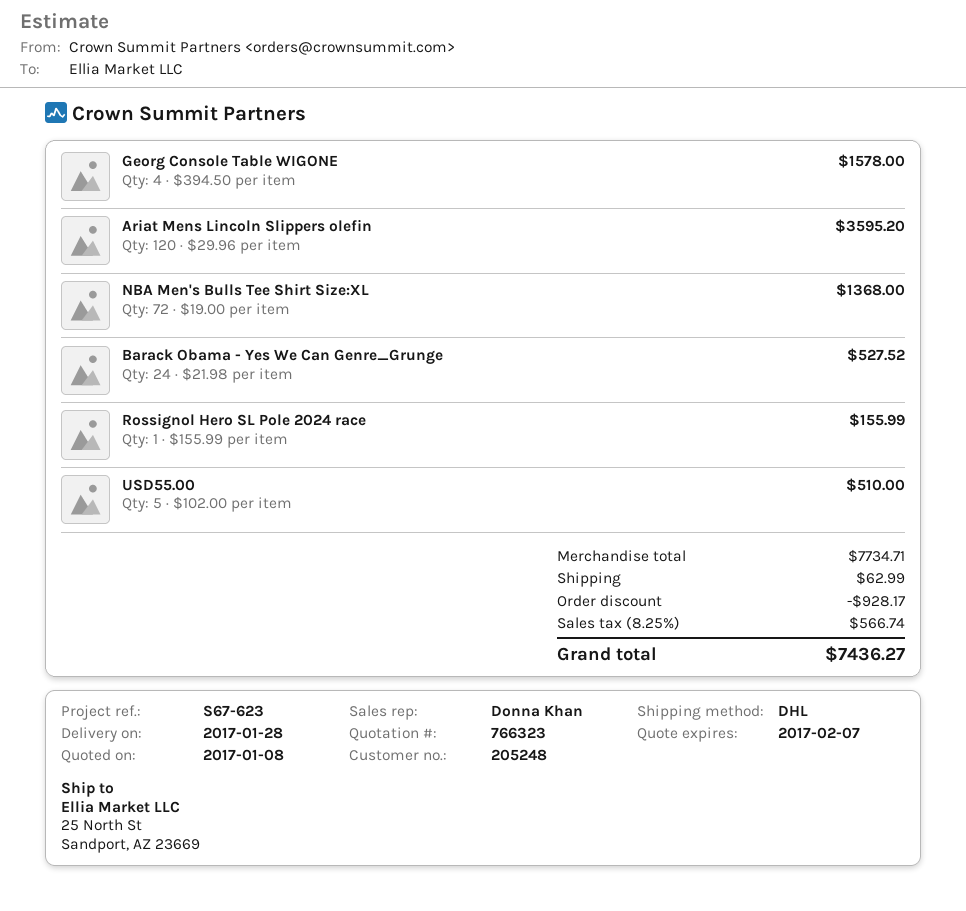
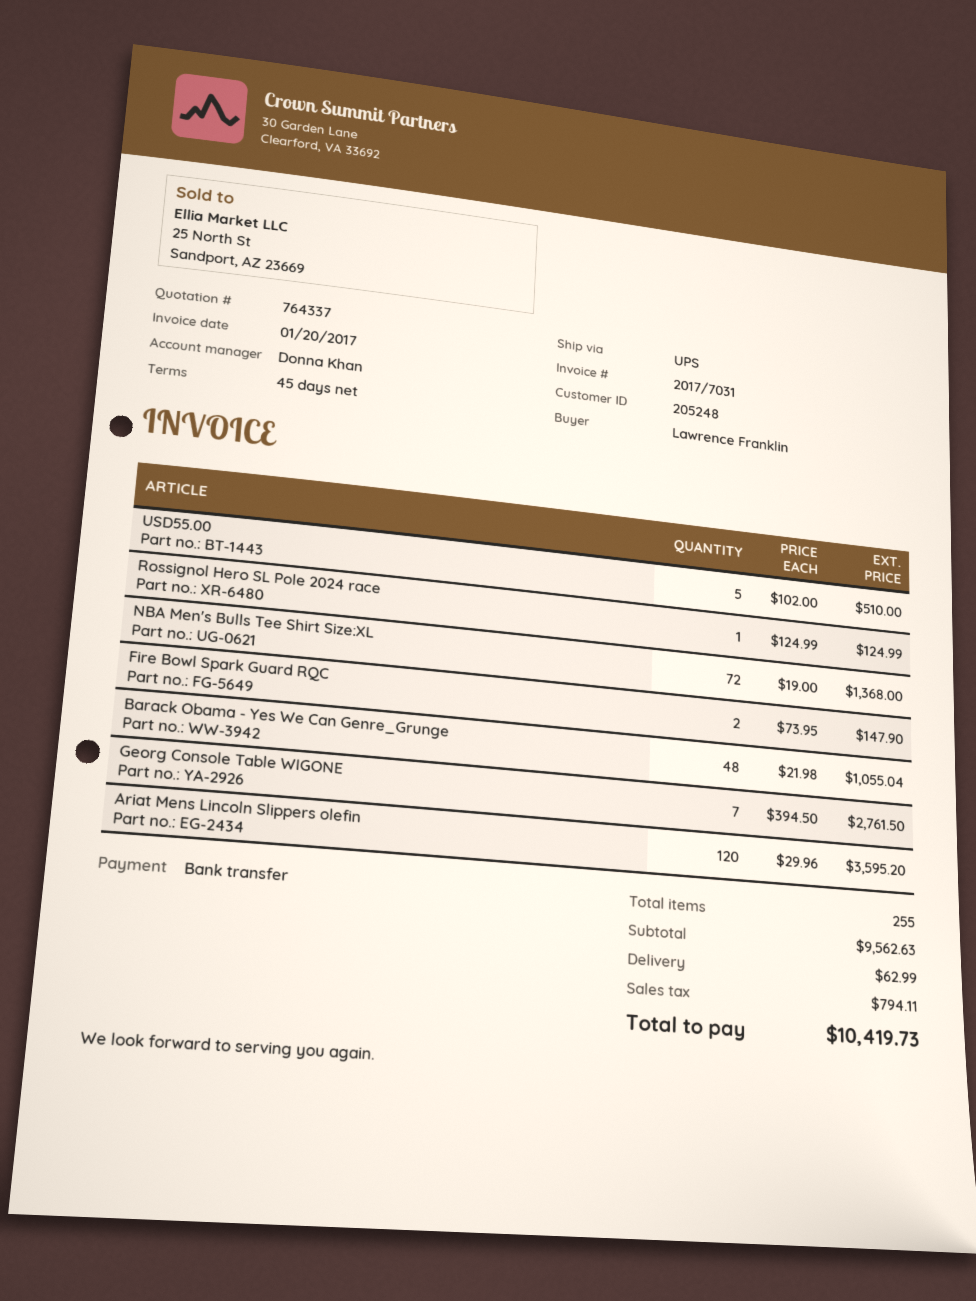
quote number: 766323 -> 764337
shipping method: DHL -> UPS
Georg Console Table WIGONE: 4 x 394.50 = 1578.00 -> 7 x 394.50 = 2761.50
Barack Obama - Yes We Can Genre_Grunge: 24 x 21.98 = 527.52 -> 48 x 21.98 = 1055.04
Rossignol Hero SL Pole 2024 race: 1 x 155.99 = 155.99 -> 1 x 124.99 = 124.99
Fire Bowl Spark Guard RQC: none -> 2 x 73.95 = 147.90
subtotal: 7734.71 -> 9562.63
discount: 928.17 -> none
tax: 566.74 -> 794.11
total: 7436.27 -> 10419.73

